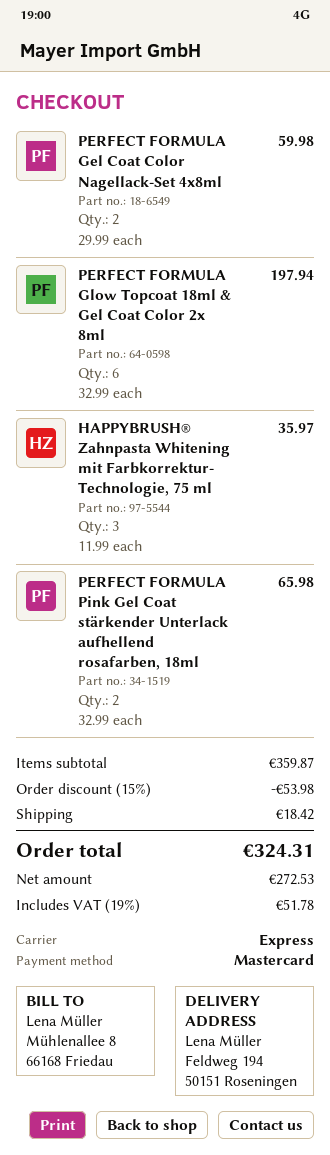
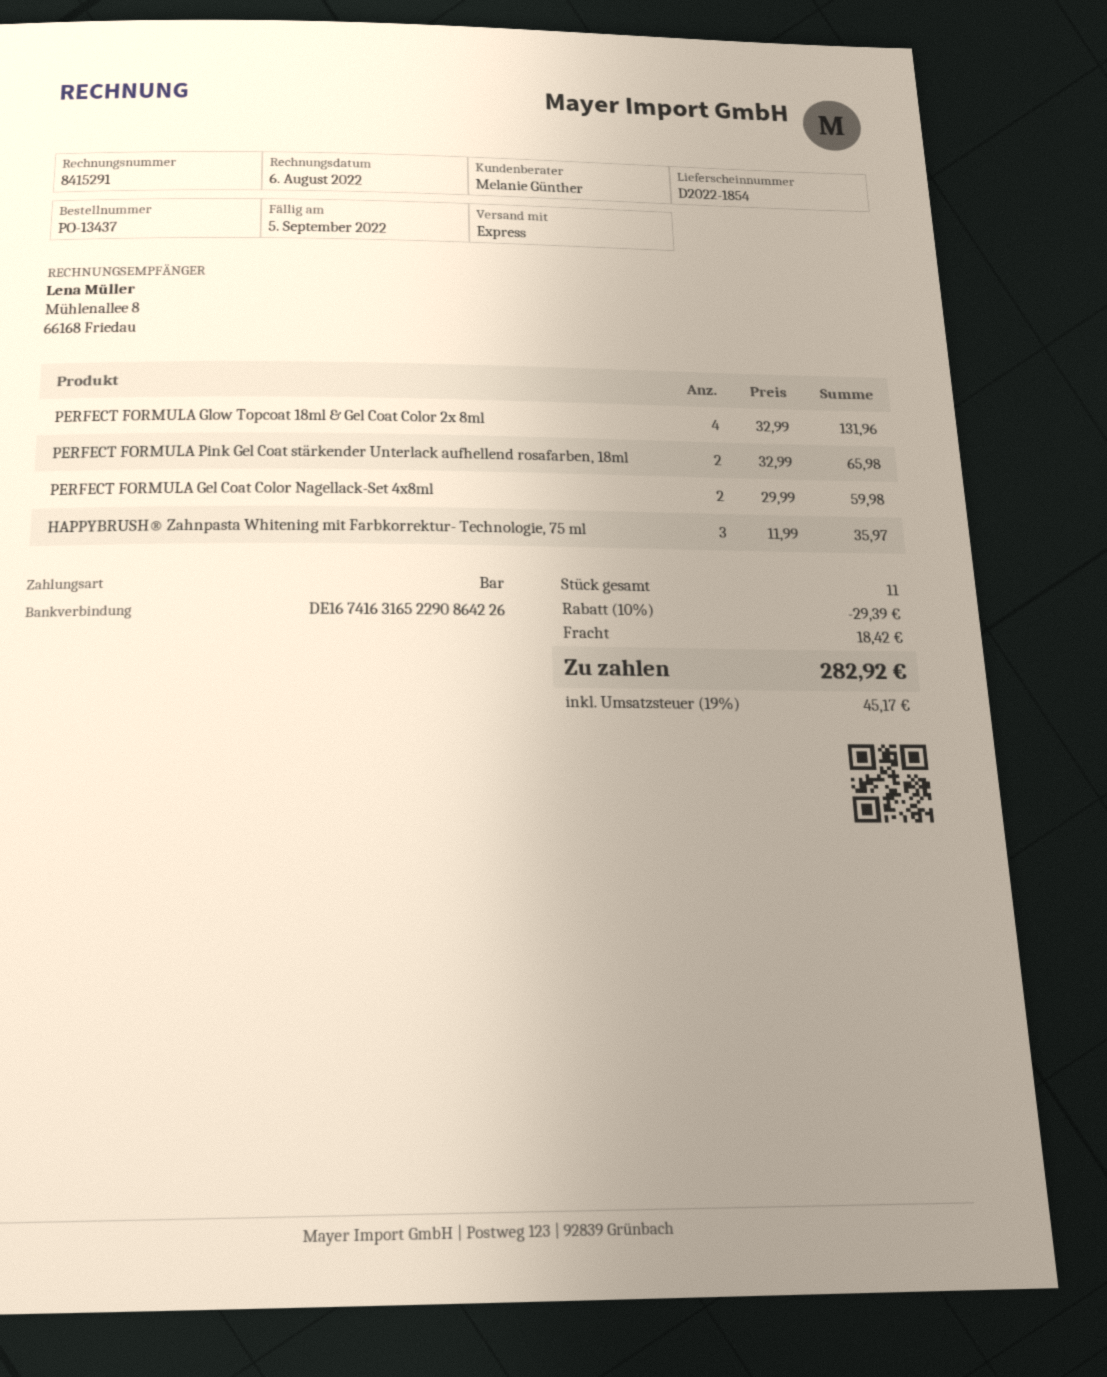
payment method: Mastercard -> cash
PERFECT FORMULA Glow Topcoat 18ml & Gel Coat Color 2x 8ml: 6 x 32.99 = 197.94 -> 4 x 32.99 = 131.96
discount: 15% = 53.98 -> 10% = 29.39
tax: 19% = 51.78 -> 19% = 45.17
total: 324.31 -> 282.92

